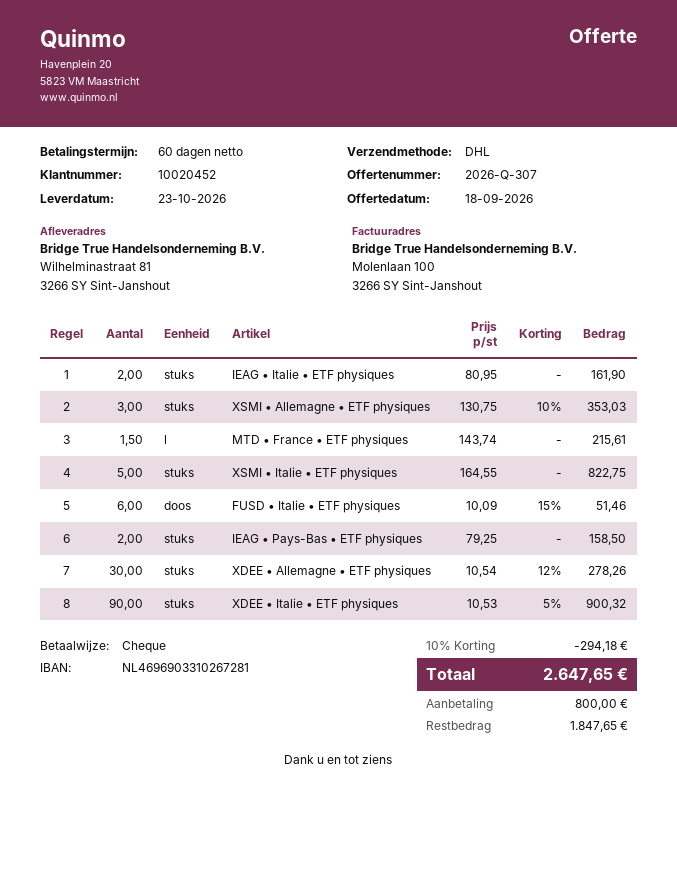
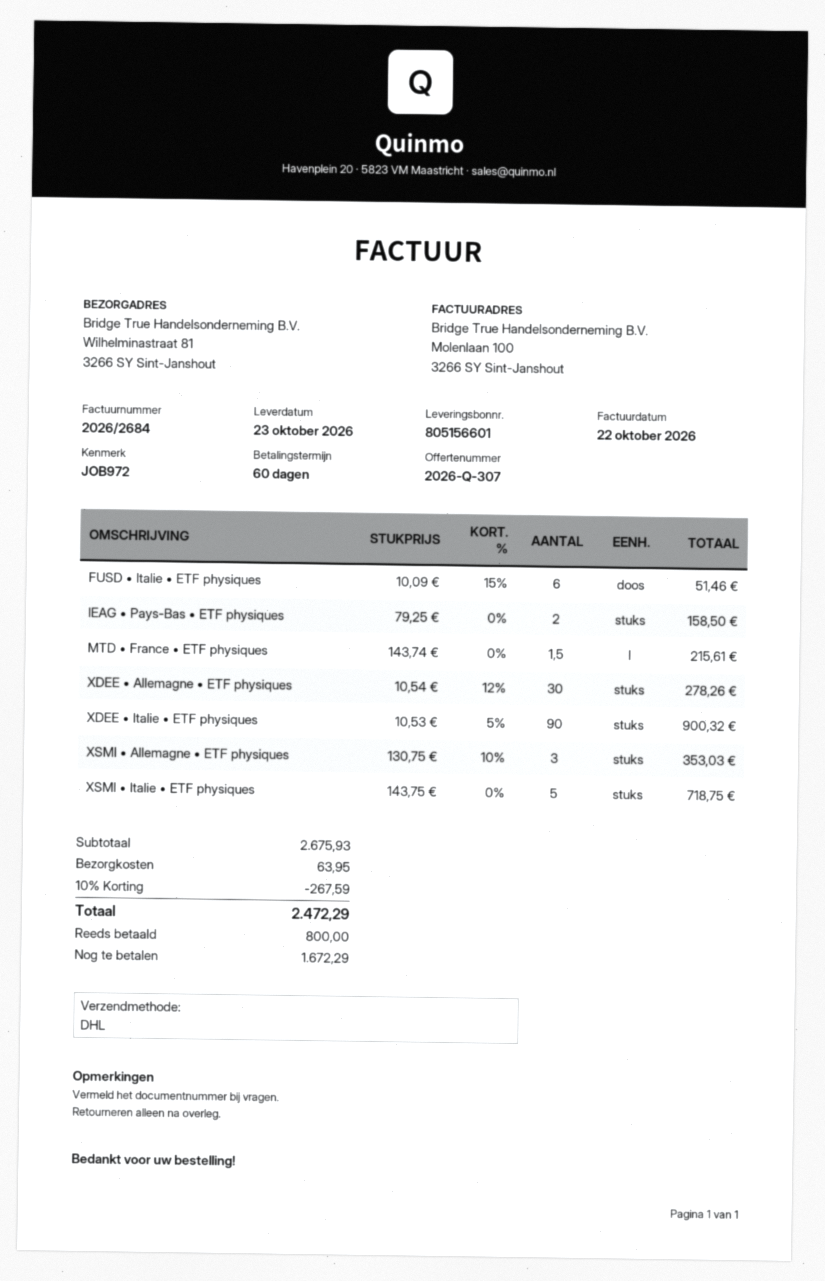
IEAG • Italie • ETF physiques: 2 x 80.95 = 161.90 -> none
XSMI • Italie • ETF physiques: 5 x 164.55 = 822.75 -> 5 x 143.75 = 718.75
discount: 10% = 294.18 -> 10% = 267.59
shipping: none -> 63.95
total: 2647.65 -> 2472.29
balance: 1847.65 -> 1672.29

